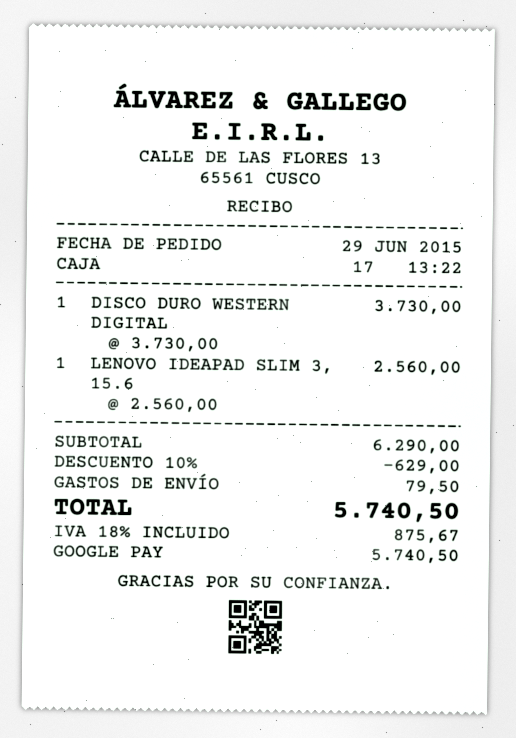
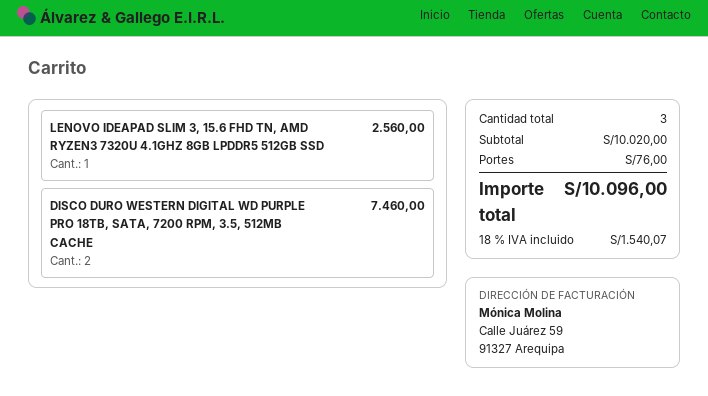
DISCO DURO WESTERN DIGITAL: 1 for 3730.00 -> 2 for 7460.00
subtotal: 6290.00 -> 10020.00
discount: 10% = 629.00 -> none
shipping: 79.50 -> 76.00
tax: 18% = 875.67 -> 18% = 1540.07
total: 5740.50 -> 10096.00

